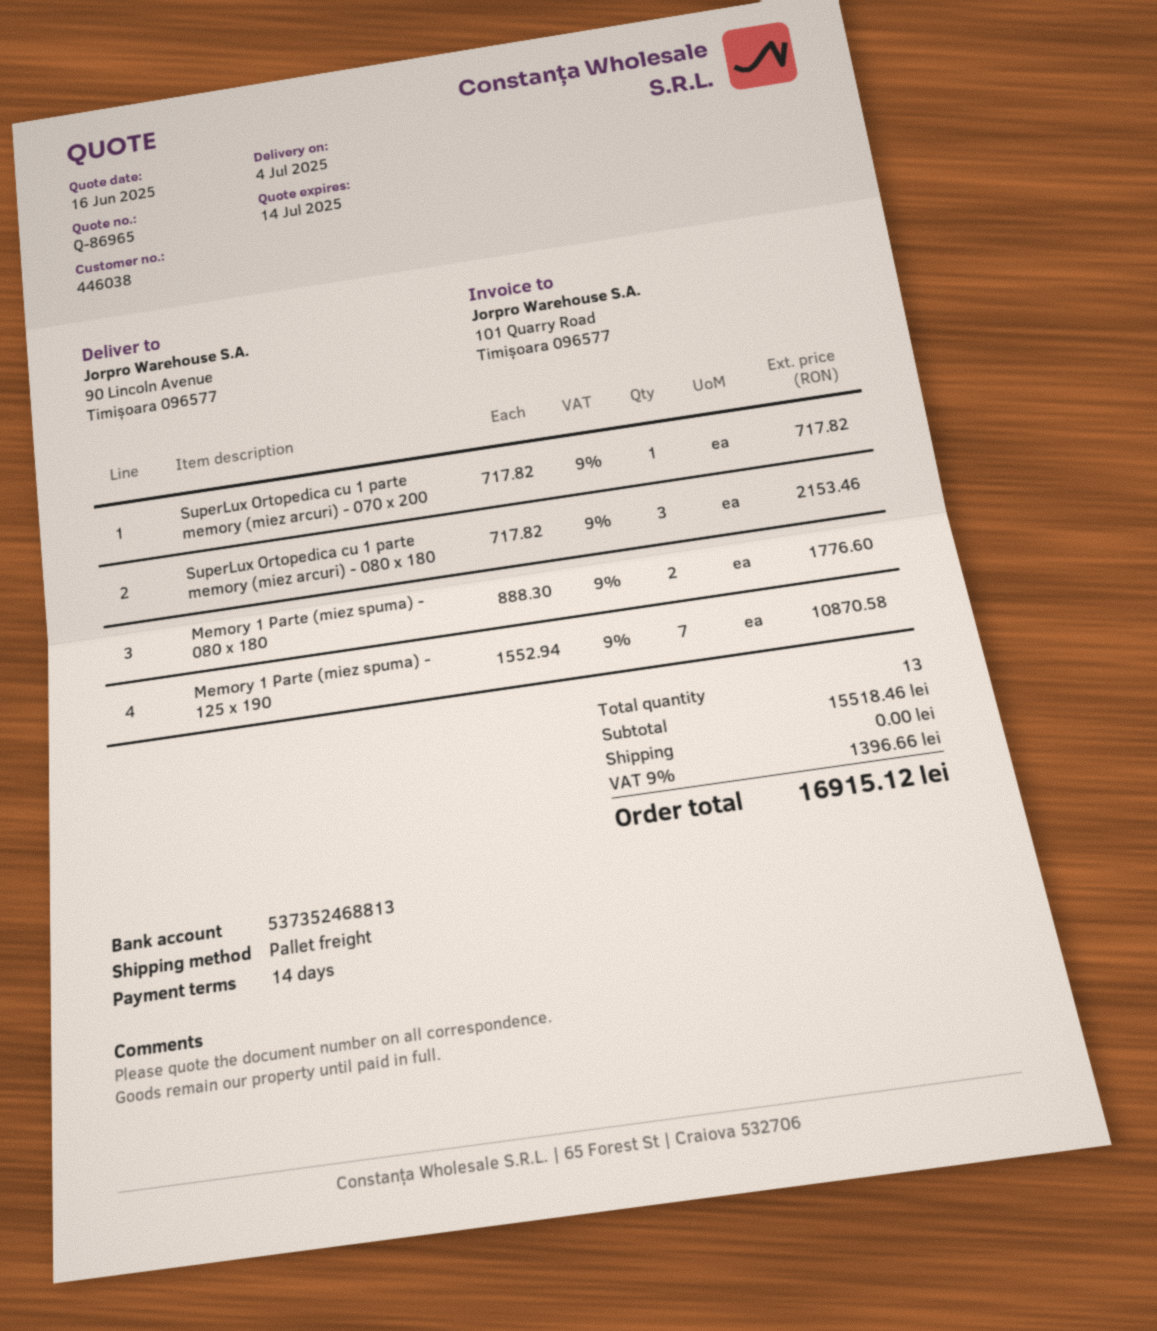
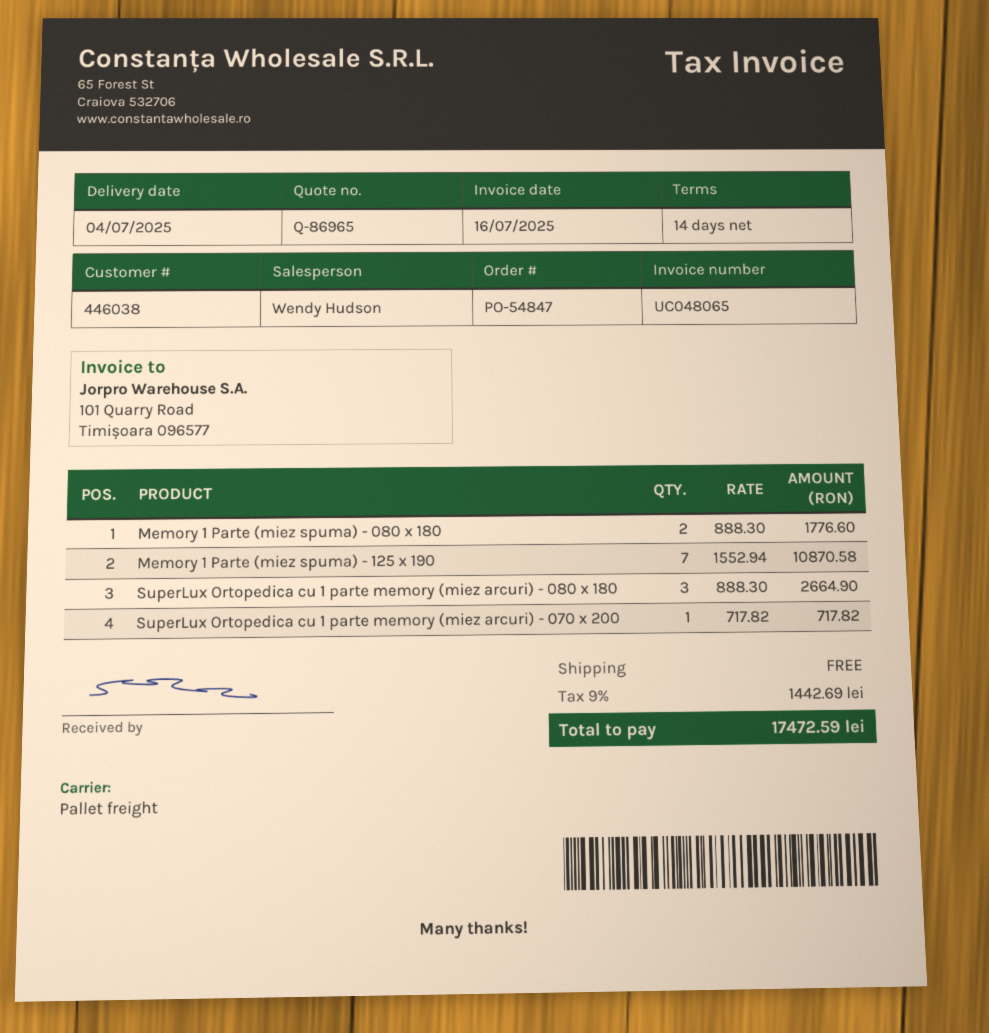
SuperLux Ortopedica cu 1 parte memory (miez arcuri) - 080 x 180: 3 x 717.82 = 2153.46 -> 3 x 888.30 = 2664.90
tax: 9% = 1396.66 -> 9% = 1442.69
total: 16915.12 -> 17472.59

